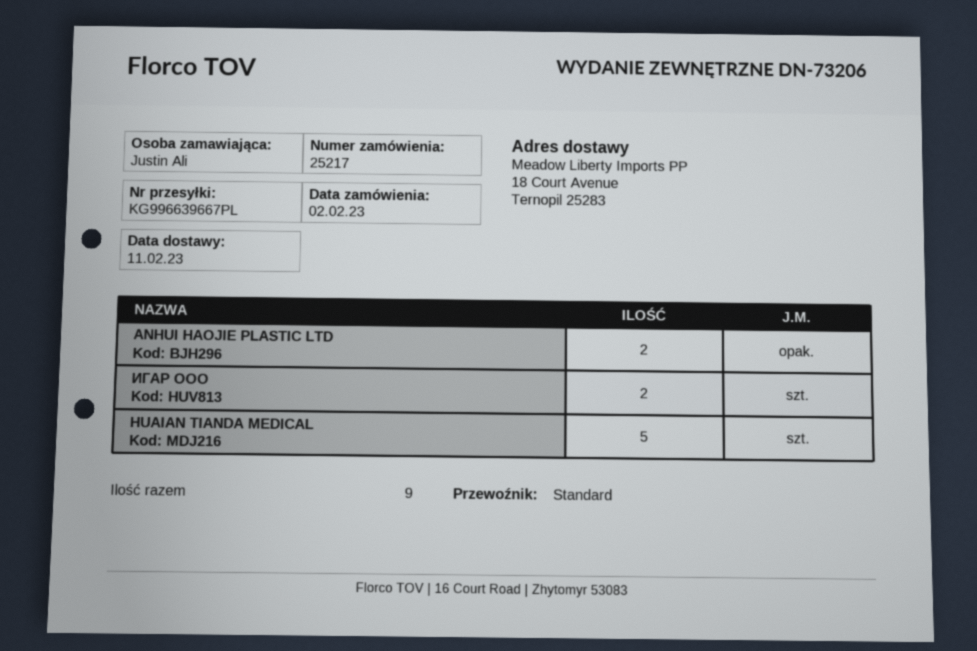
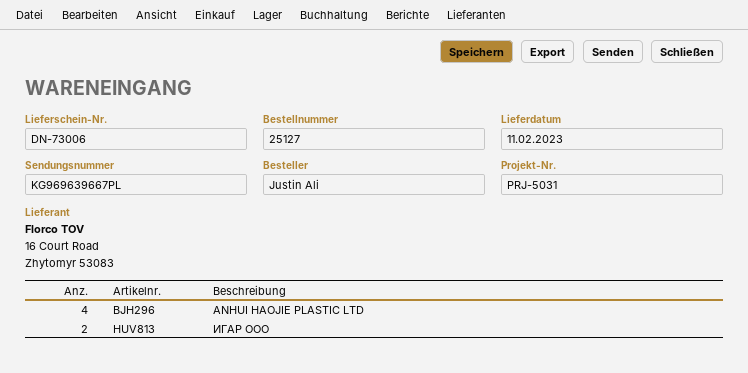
order number: 25217 -> 25127
delivery note number: DN-73206 -> DN-73006
tracking number: KG996639667PL -> KG969639667PL
ANHUI HAOJIE PLASTIC LTD: 2 -> 4
HUAIAN TIANDA MEDICAL: 5 -> none

